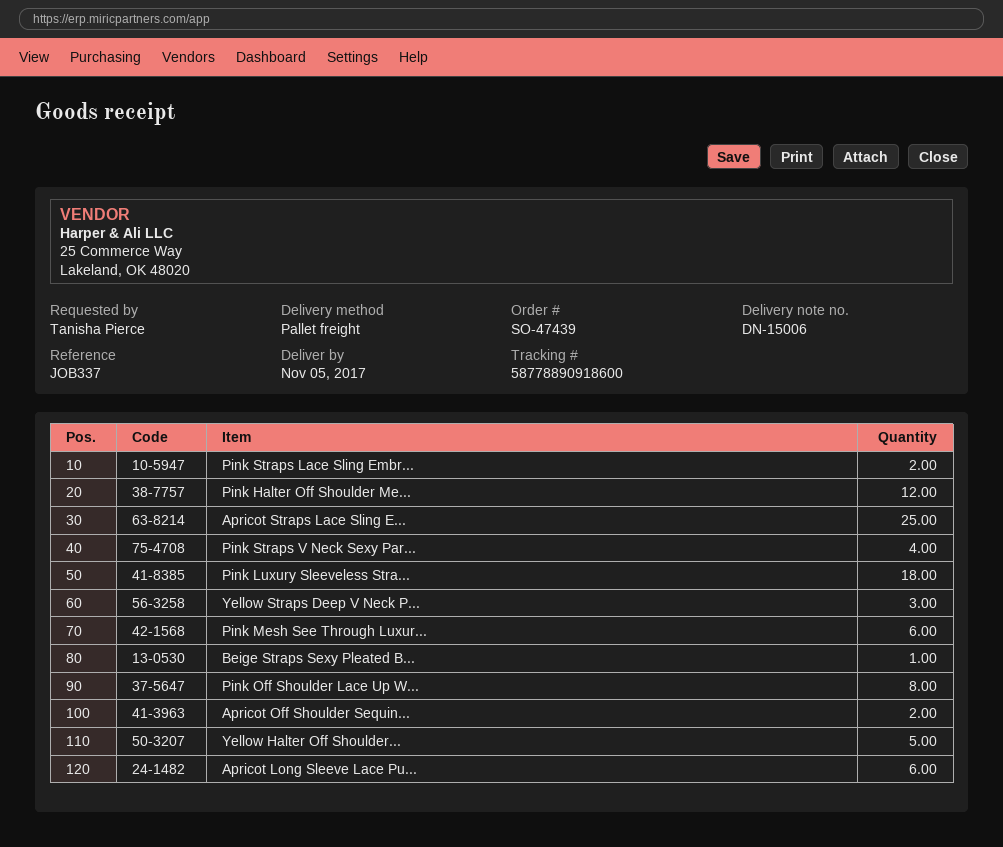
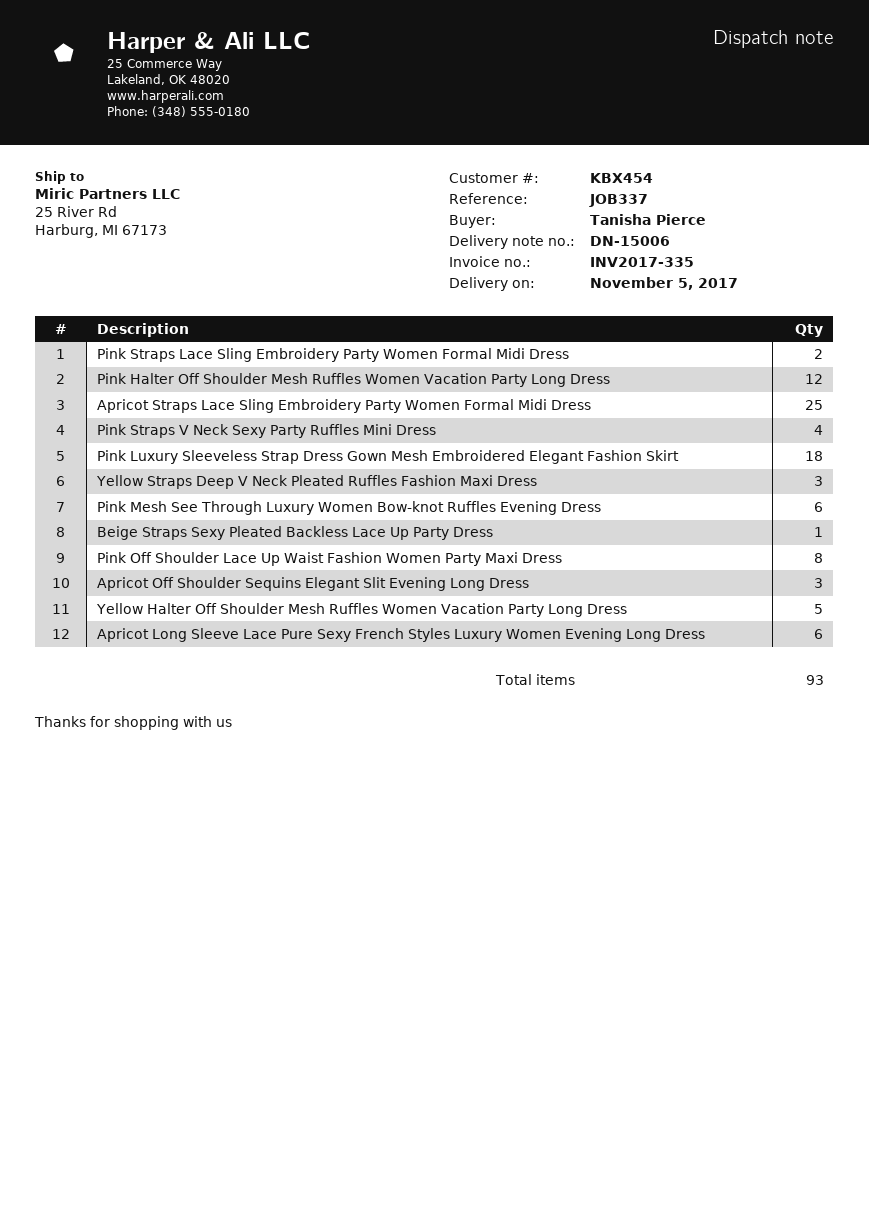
Apricot Off Shoulder Sequin...: 2 -> 3

